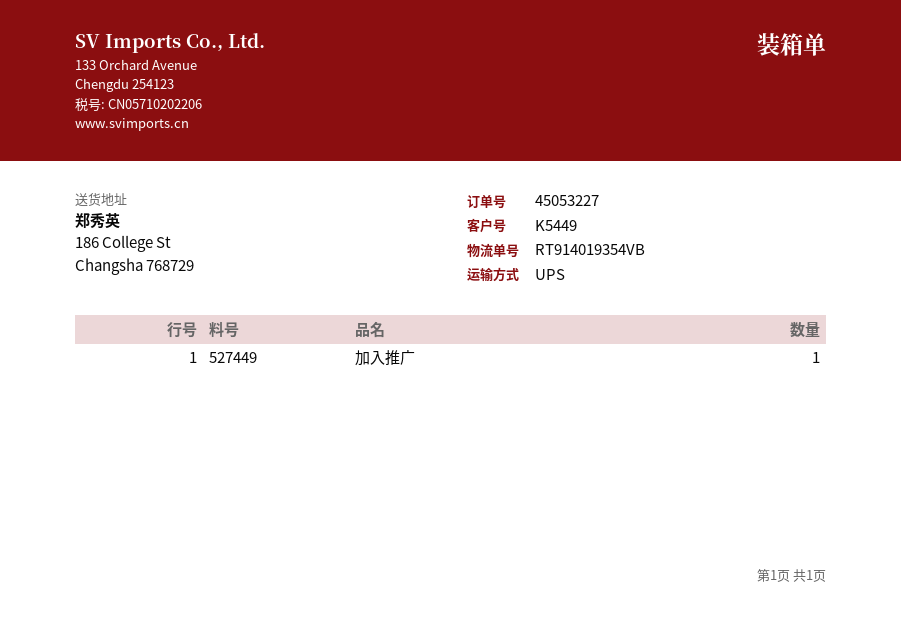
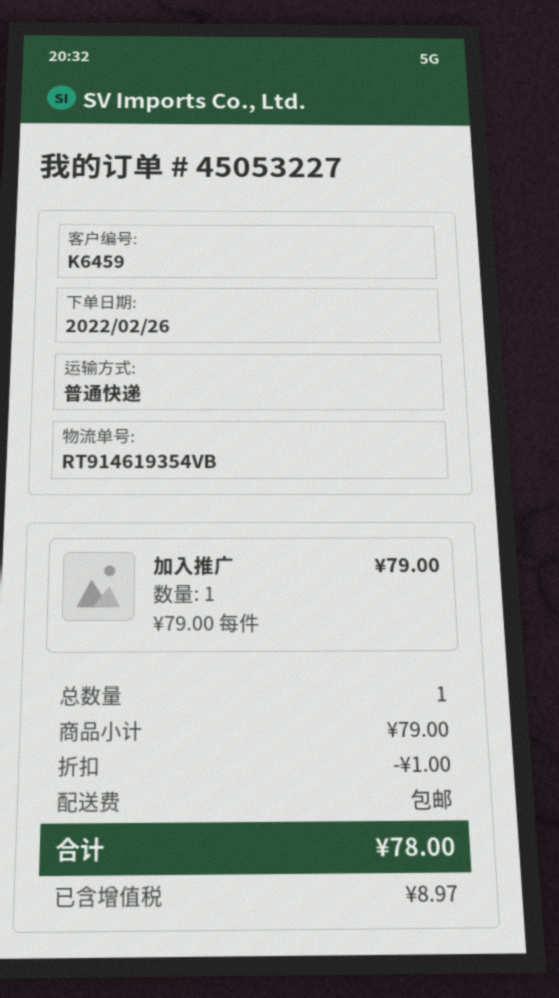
customer number: K5449 -> K6459
shipping method: UPS -> standard
tracking number: RT914019354VB -> RT914619354VB

